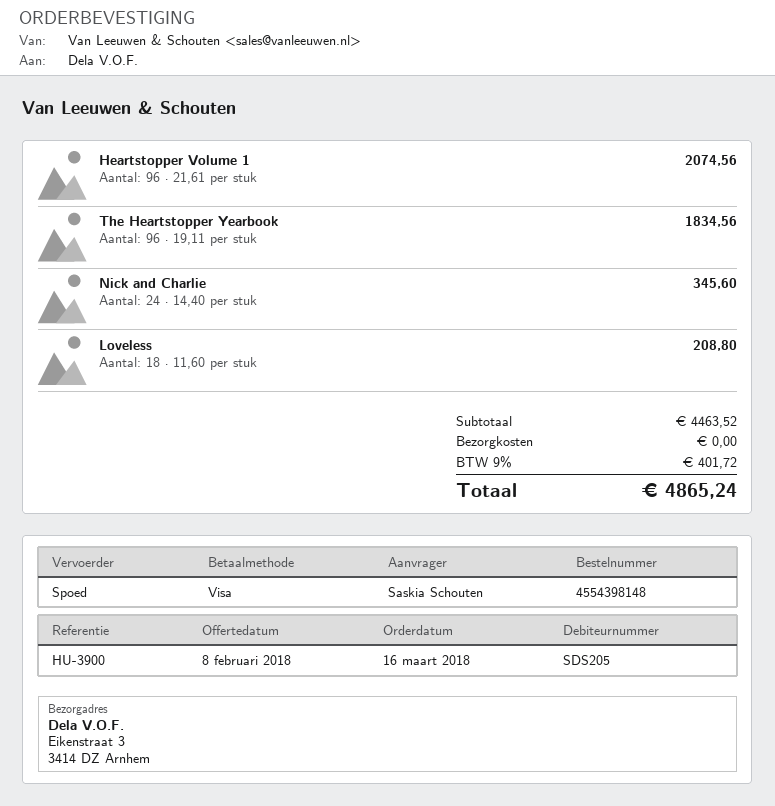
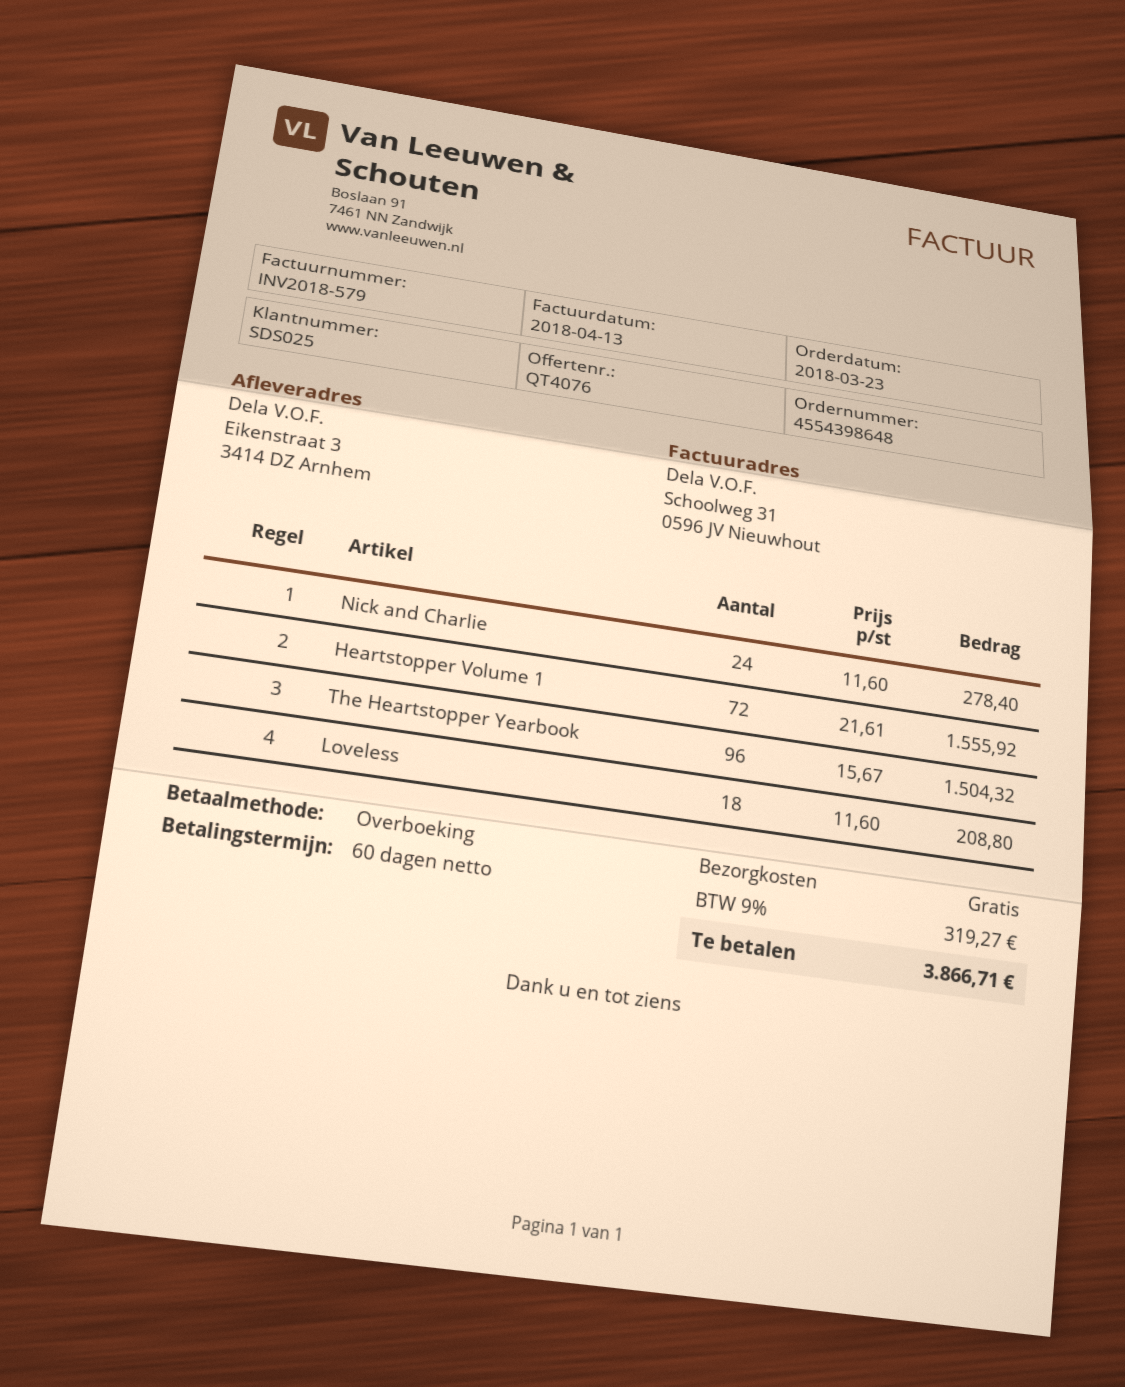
order number: 4554398148 -> 4554398648
order date: 2018-03-16 -> 2018-03-23
customer number: SDS205 -> SDS025
payment method: Visa -> bank transfer
Heartstopper Volume 1: 96 x 21.61 = 2074.56 -> 72 x 21.61 = 1555.92
The Heartstopper Yearbook: 96 x 19.11 = 1834.56 -> 96 x 15.67 = 1504.32
Nick and Charlie: 24 x 14.40 = 345.60 -> 24 x 11.60 = 278.40
tax: 9% = 401.72 -> 9% = 319.27
total: 4865.24 -> 3866.71

